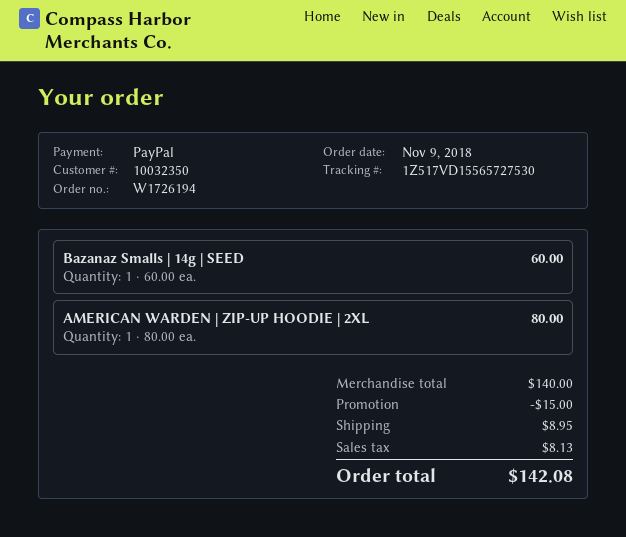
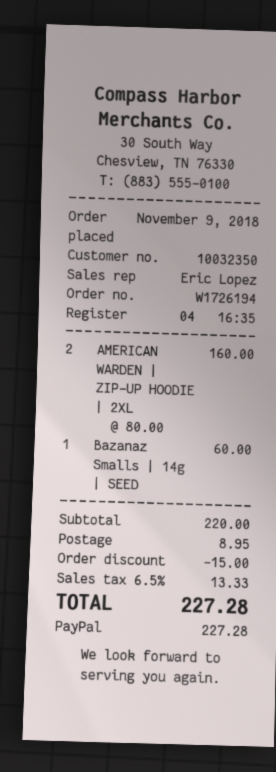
AMERICAN WARDEN | ZIP-UP HOODIE | 2XL: 1 x 80.00 = 80.00 -> 2 x 80.00 = 160.00
subtotal: 140.00 -> 220.00
tax: 8.13 -> 13.33
total: 142.08 -> 227.28

